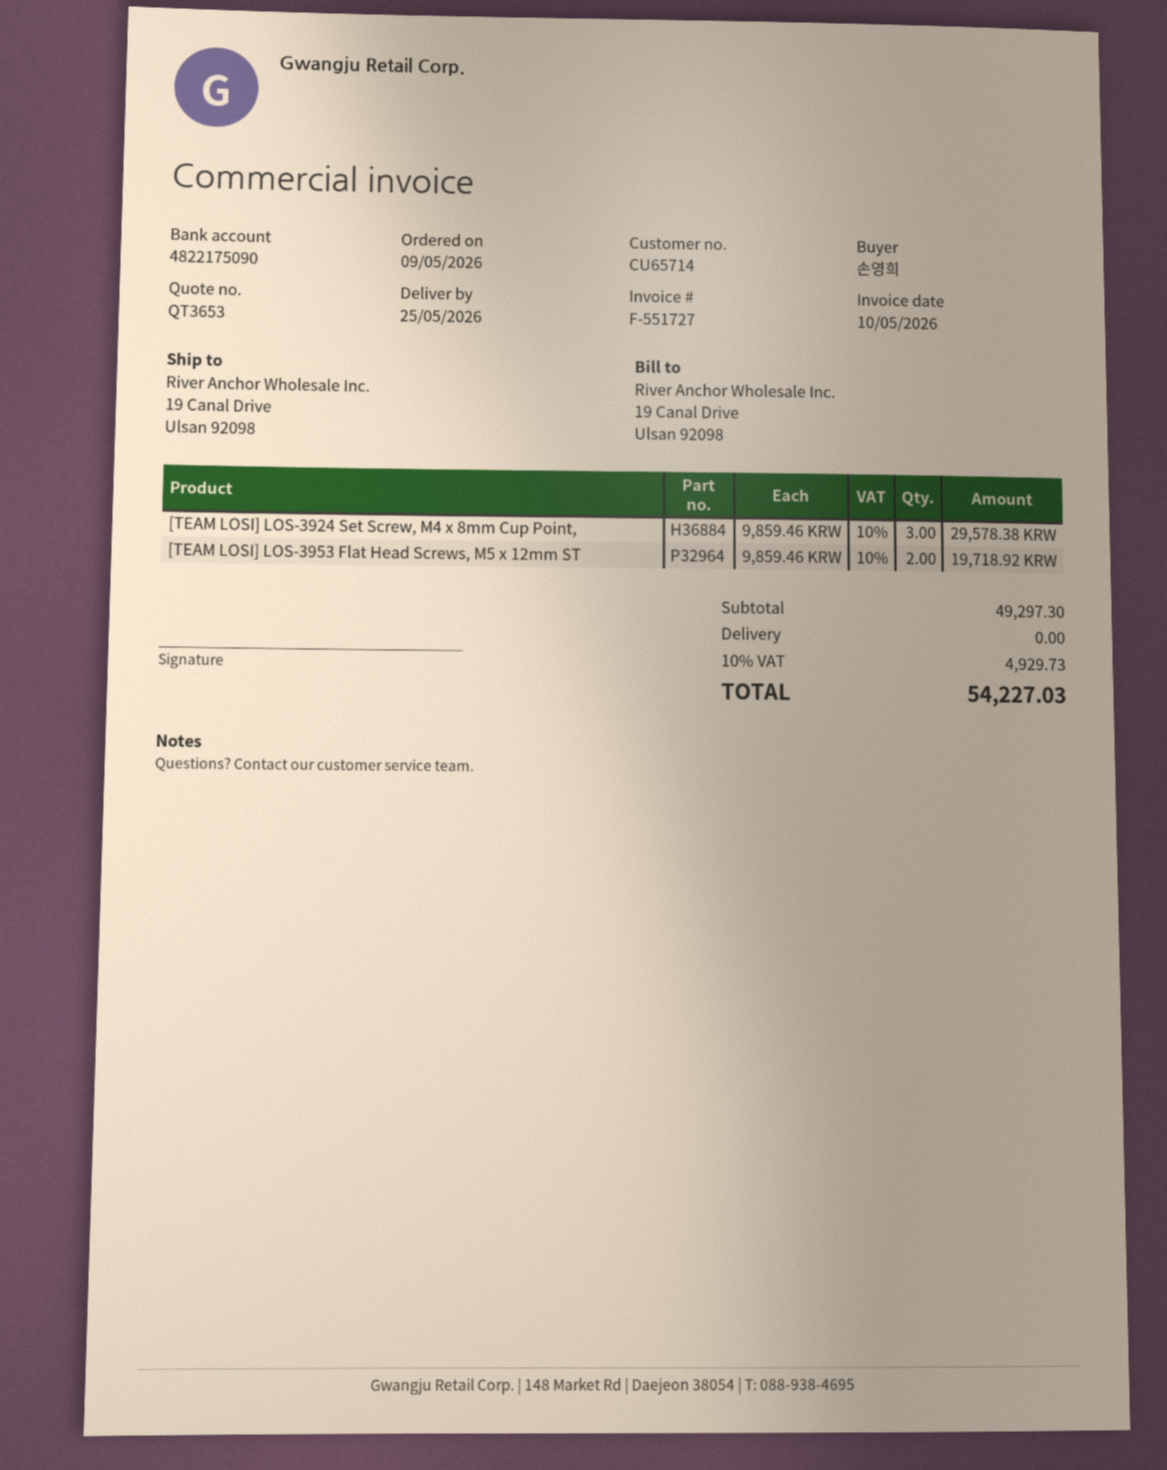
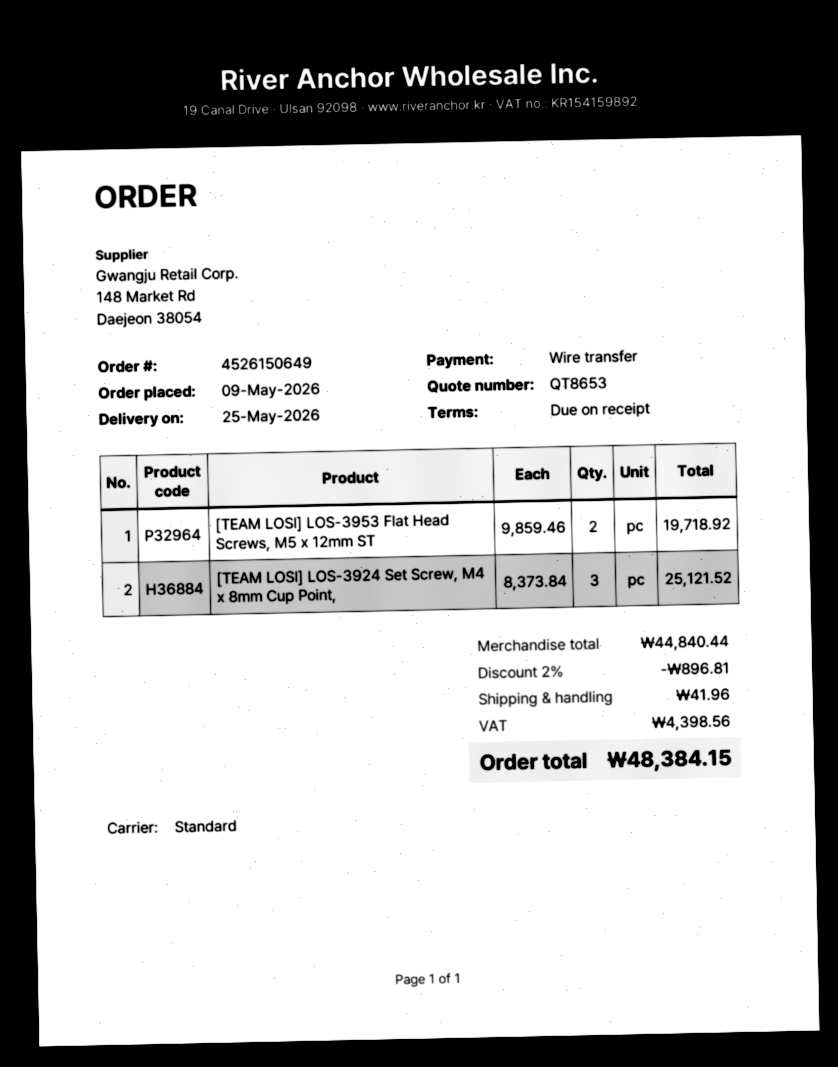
quote number: QT3653 -> QT8653
[TEAM LOSI] LOS-3924 Set Screw, M4 x 8mm Cup Point,: 3 x 9859.46 = 29578.38 -> 3 x 8373.84 = 25121.52
subtotal: 49297.30 -> 44840.44
discount: none -> 2% = 896.81
shipping: 0.00 -> 41.96
tax: 4929.73 -> 4398.56
total: 54227.03 -> 48384.15

